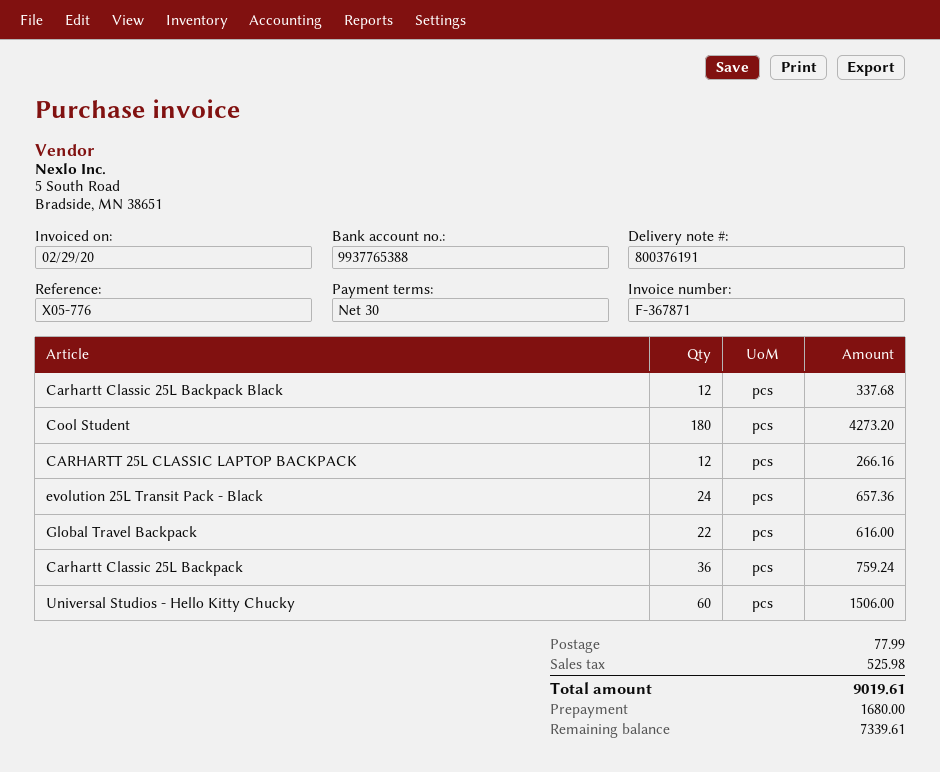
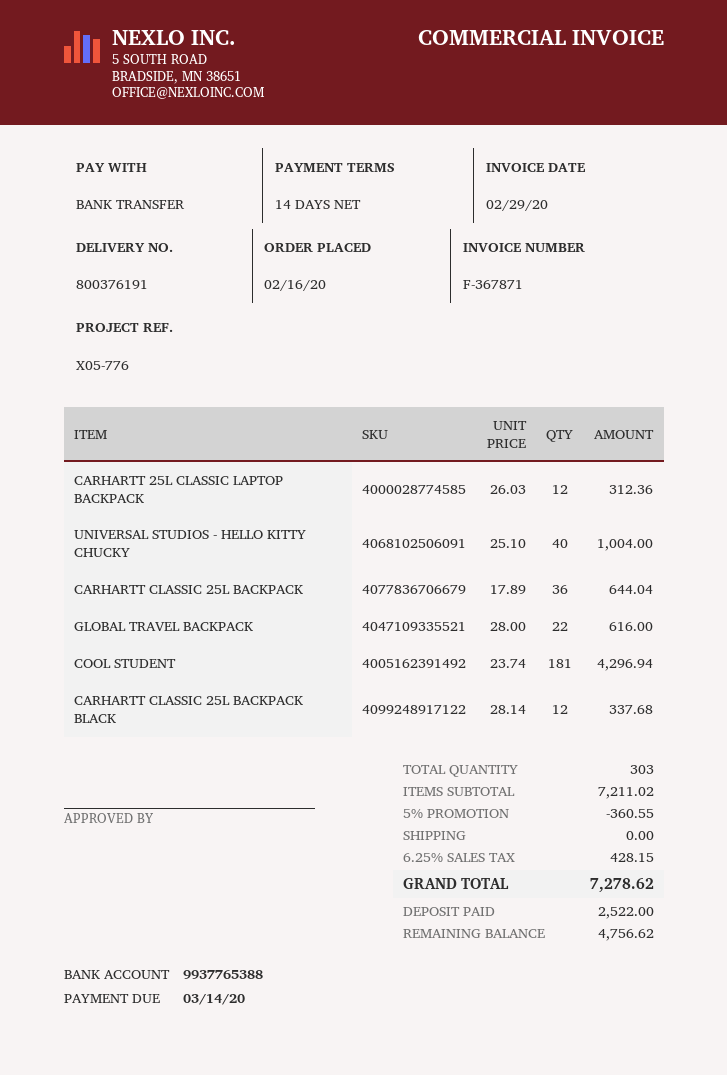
payment terms: 30 days -> 14 days
Cool Student: 180 for 4273.20 -> 181 for 4296.94
CARHARTT 25L CLASSIC LAPTOP BACKPACK: 12 for 266.16 -> 12 for 312.36
evolution 25L Transit Pack - Black: 24 for 657.36 -> none
Carhartt Classic 25L Backpack: 36 for 759.24 -> 36 for 644.04
Universal Studios - Hello Kitty Chucky: 60 for 1506.00 -> 40 for 1004.00
discount: none -> 5% = 360.55
shipping: 77.99 -> 0.00
tax: 525.98 -> 428.15
total: 9019.61 -> 7278.62
deposit: 1680.00 -> 2522.00
balance: 7339.61 -> 4756.62

